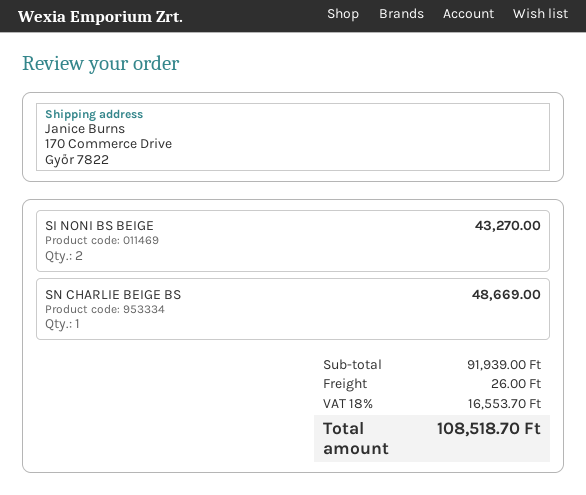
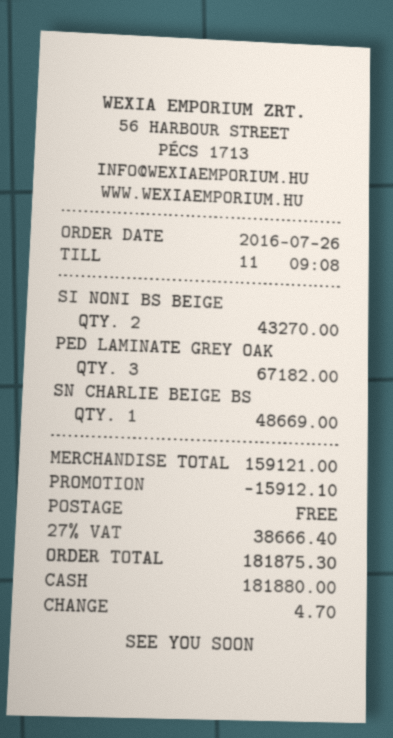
PED LAMINATE GREY OAK: none -> 3 for 67182.00
subtotal: 91939.00 -> 159121.00
discount: none -> 15912.10
shipping: 26.00 -> 0.00
tax: 18% = 16553.70 -> 27% = 38666.40
total: 108518.70 -> 181875.30

